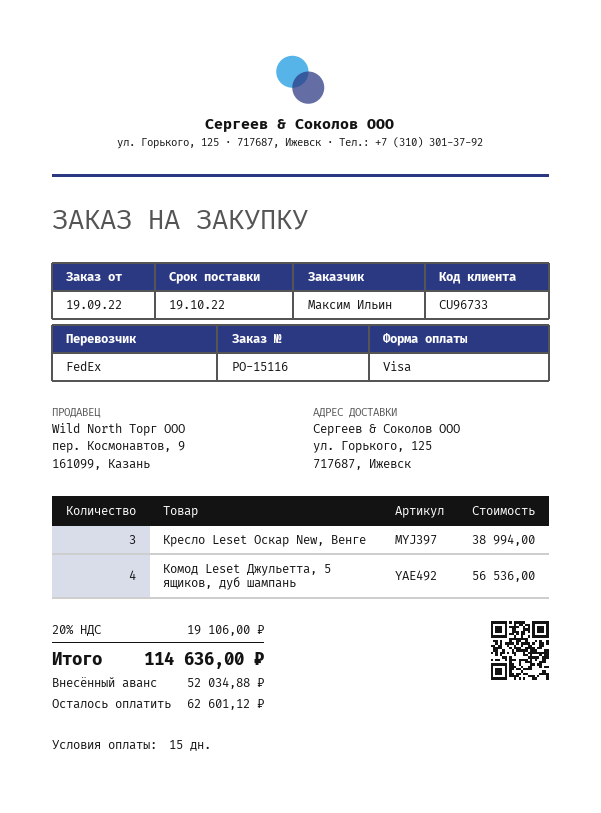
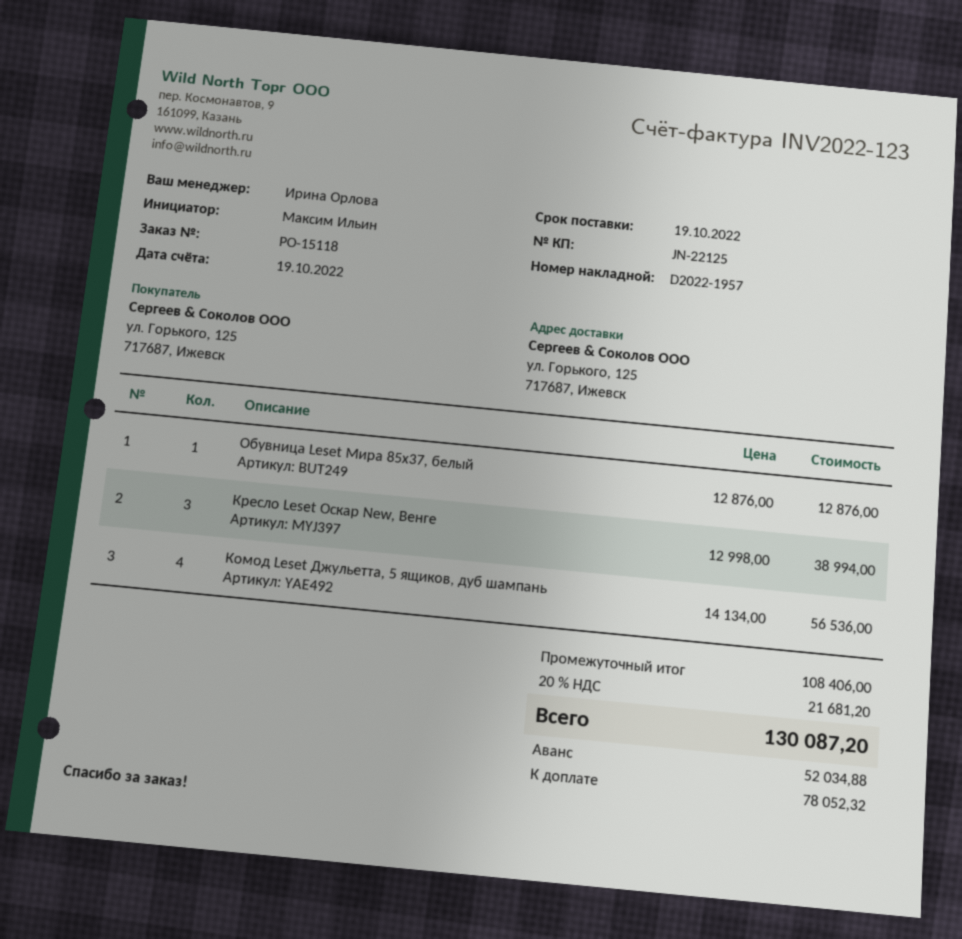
order number: PO-15116 -> PO-15118
Обувница Leset Мира 85х37, белый: none -> 1 for 12876.00
tax: 20% = 19106.00 -> 20% = 21681.20
total: 114636.00 -> 130087.20
balance: 62601.12 -> 78052.32

